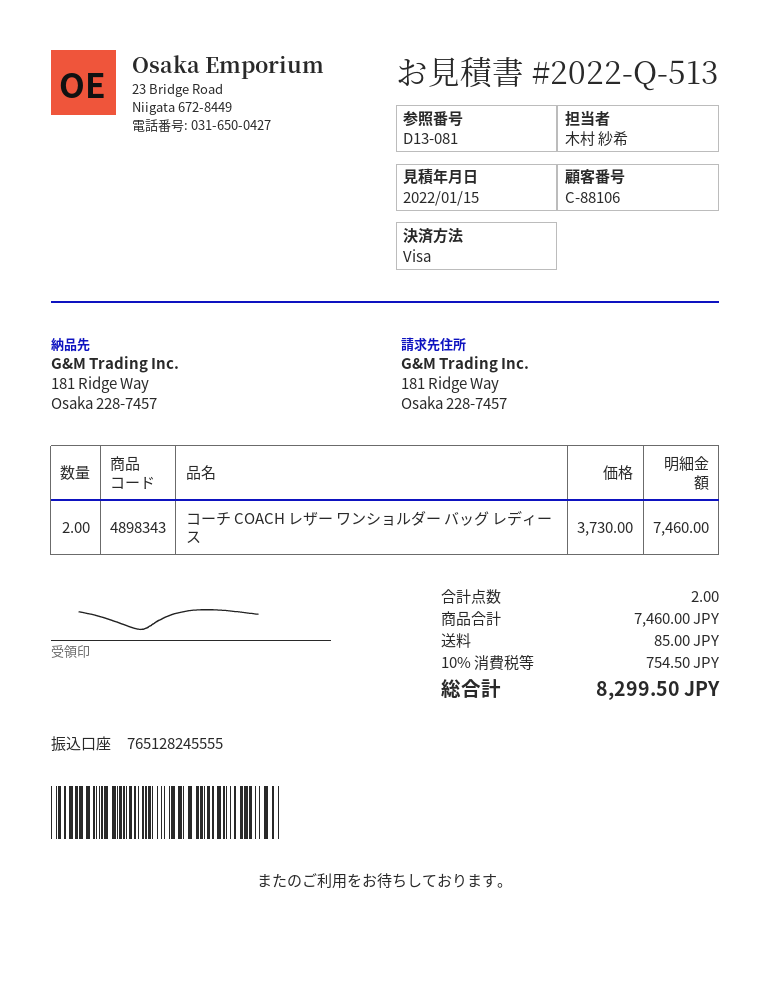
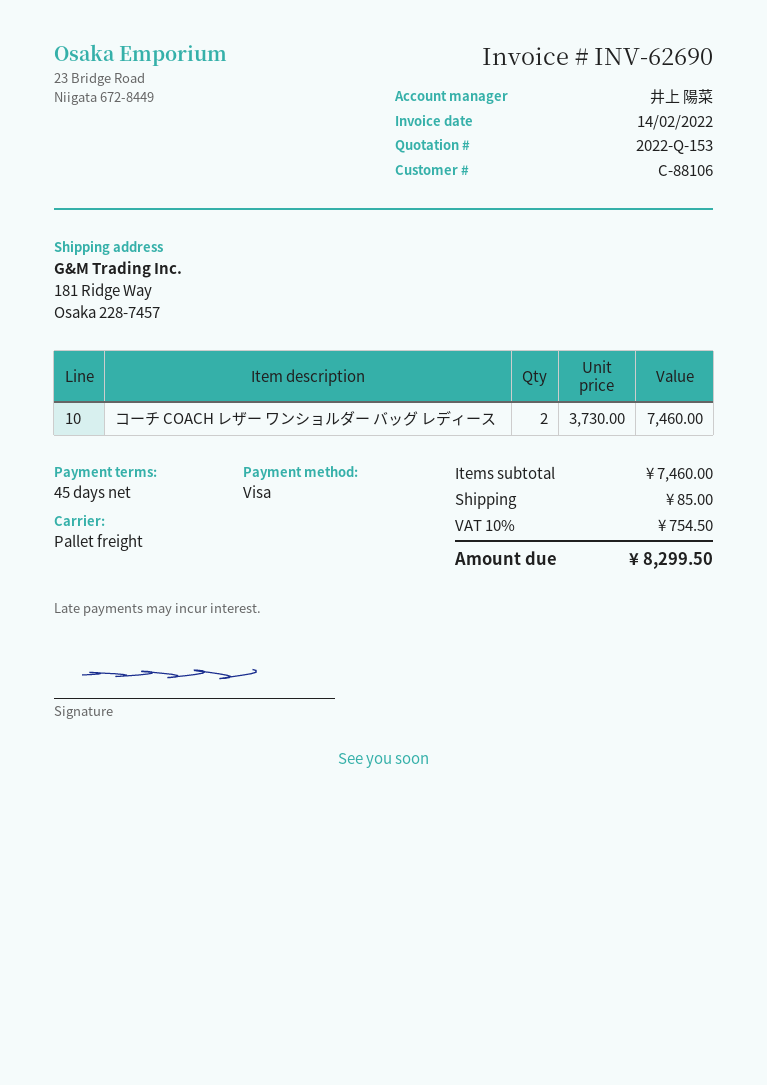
quote number: 2022-Q-513 -> 2022-Q-153
sales rep: 木村 紗希 -> 井上 陽菜

